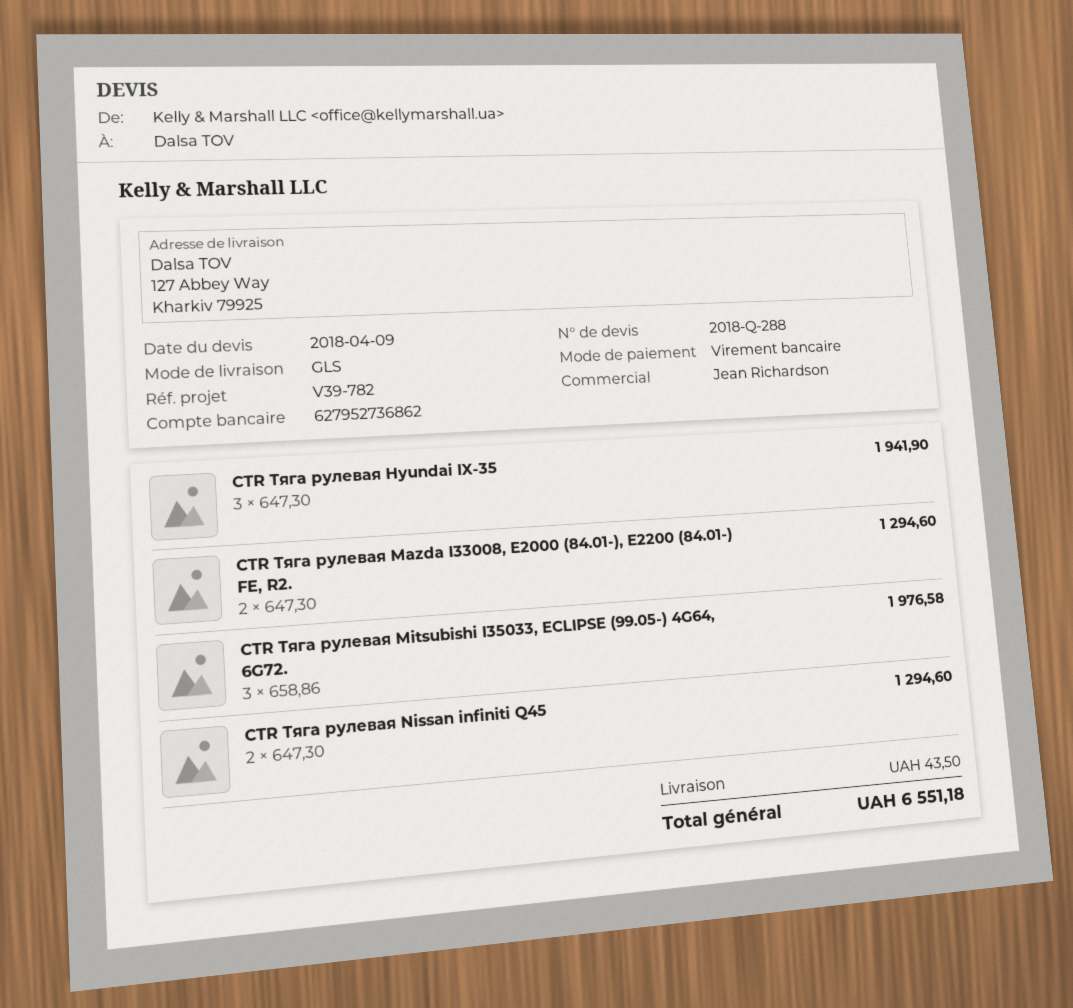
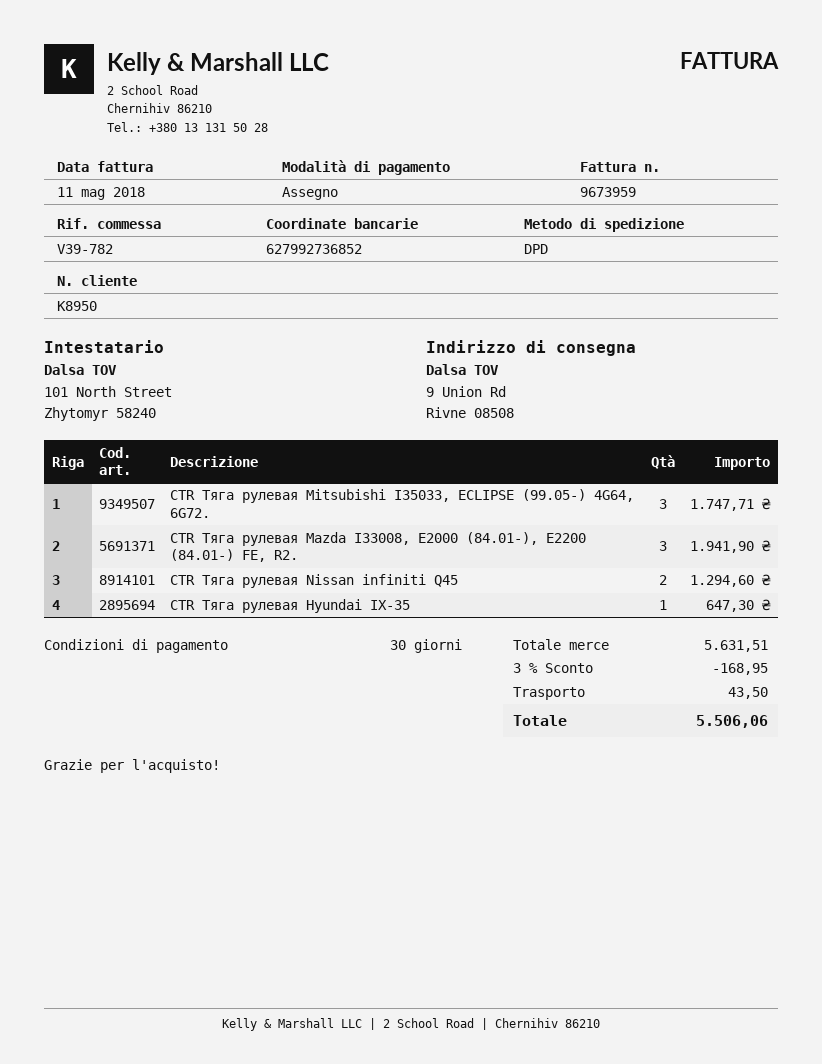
payment method: bank transfer -> cheque
bank account: 627952736862 -> 627992736852
shipping method: GLS -> DPD
ship to: 127 Abbey Way, Kharkiv 79925 -> 9 Union Rd, Rivne 08508
CTR Тяга рулевая Hyundai IX-35: 3 for 1941.90 -> 1 for 647.30
CTR Тяга рулевая Mazda I33008, E2000 (84.01-), E2200 (84.01-) FE, R2.: 2 for 1294.60 -> 3 for 1941.90
CTR Тяга рулевая Mitsubishi I35033, ECLIPSE (99.05-) 4G64, 6G72.: 3 for 1976.58 -> 3 for 1747.71
discount: none -> 3% = 168.95
total: 6551.18 -> 5506.06

